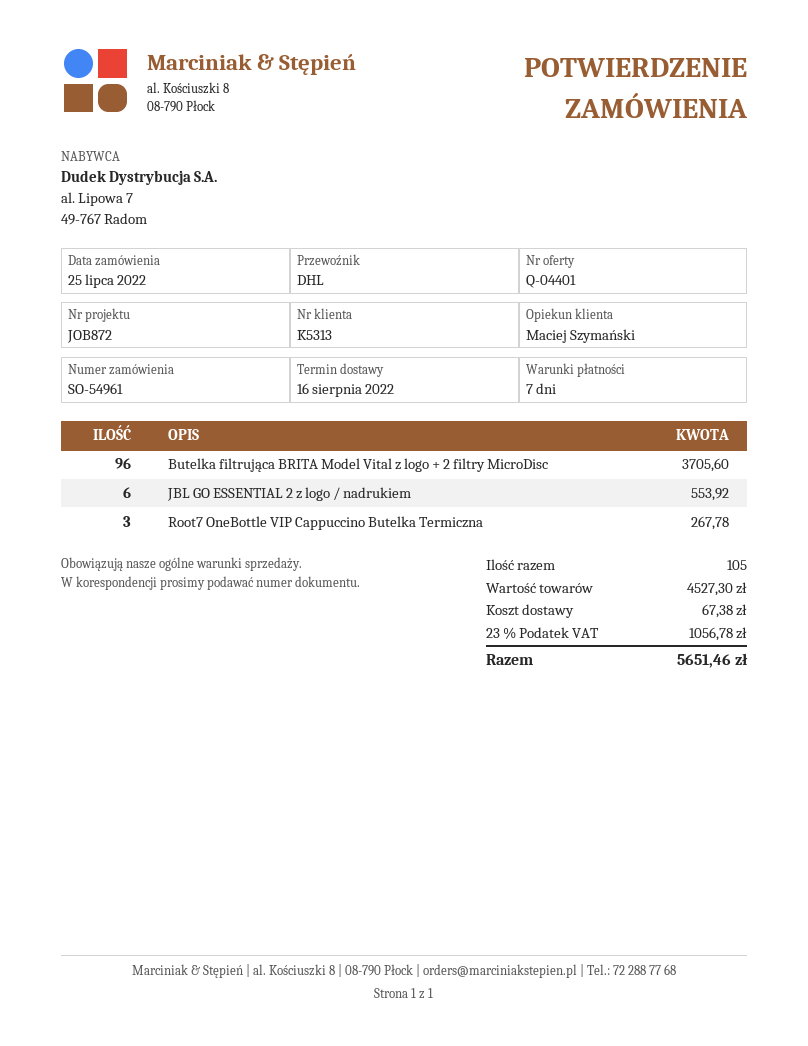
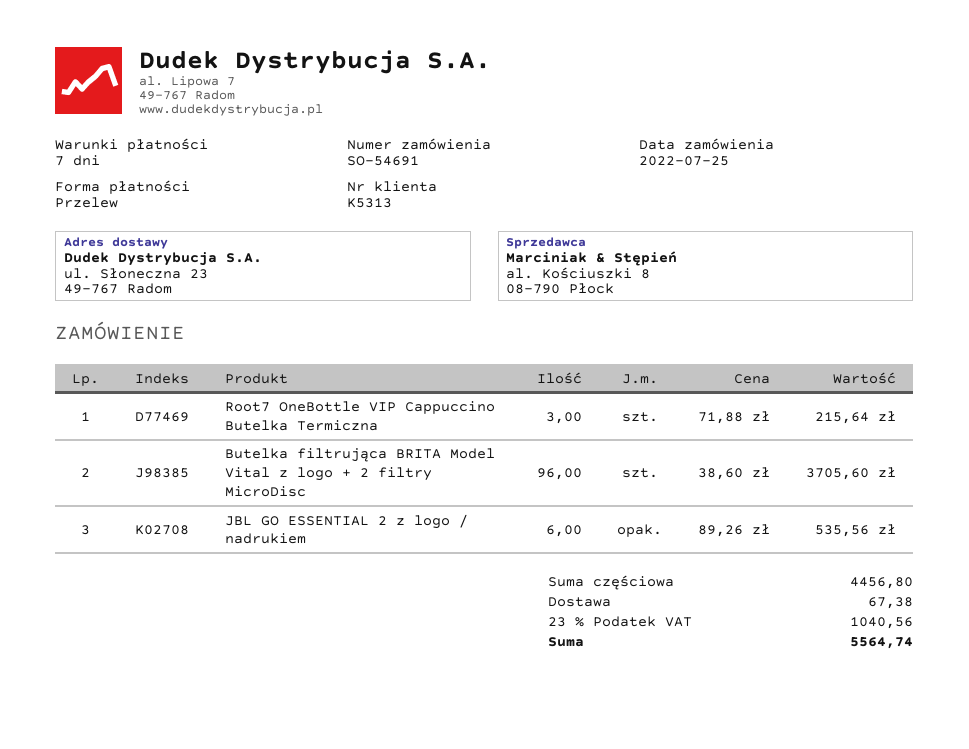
order number: SO-54961 -> SO-54691
JBL GO ESSENTIAL 2 z logo / nadrukiem: 6 for 553.92 -> 6 for 535.56
Root7 OneBottle VIP Cappuccino Butelka Termiczna: 3 for 267.78 -> 3 for 215.64
subtotal: 4527.30 -> 4456.80
tax: 23% = 1056.78 -> 23% = 1040.56
total: 5651.46 -> 5564.74

